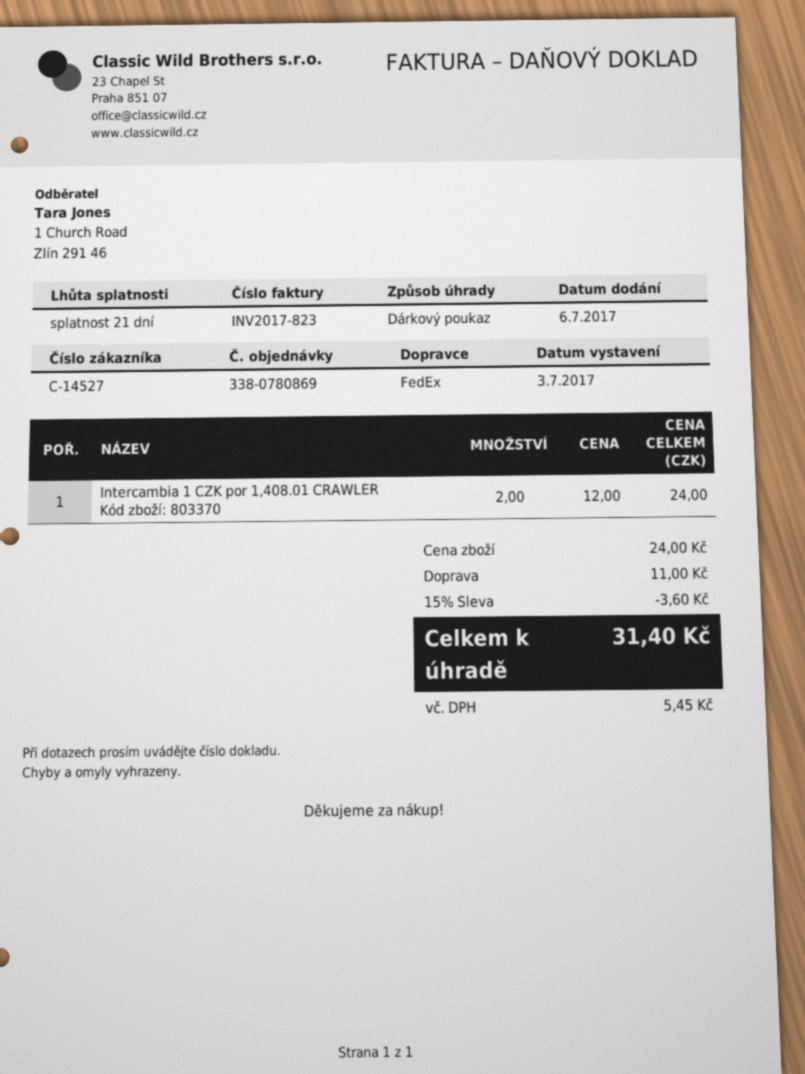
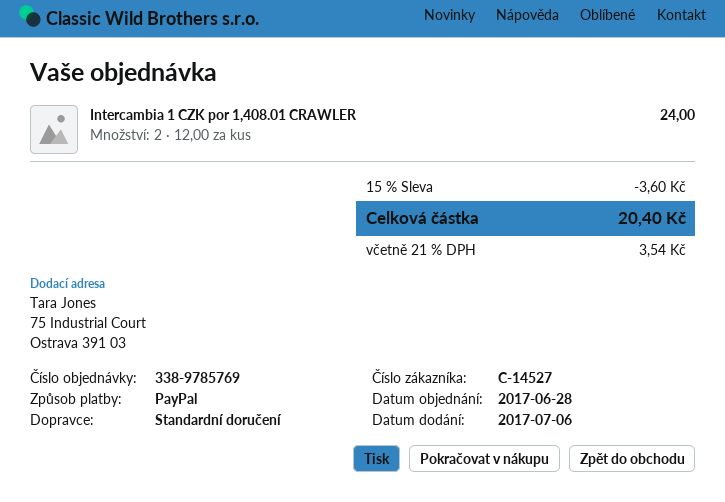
order number: 338-0780869 -> 338-9785769
payment method: gift card -> PayPal
shipping method: FedEx -> standard
shipping: 11.00 -> none
tax: 5.45 -> 3.54
total: 31.40 -> 20.40

